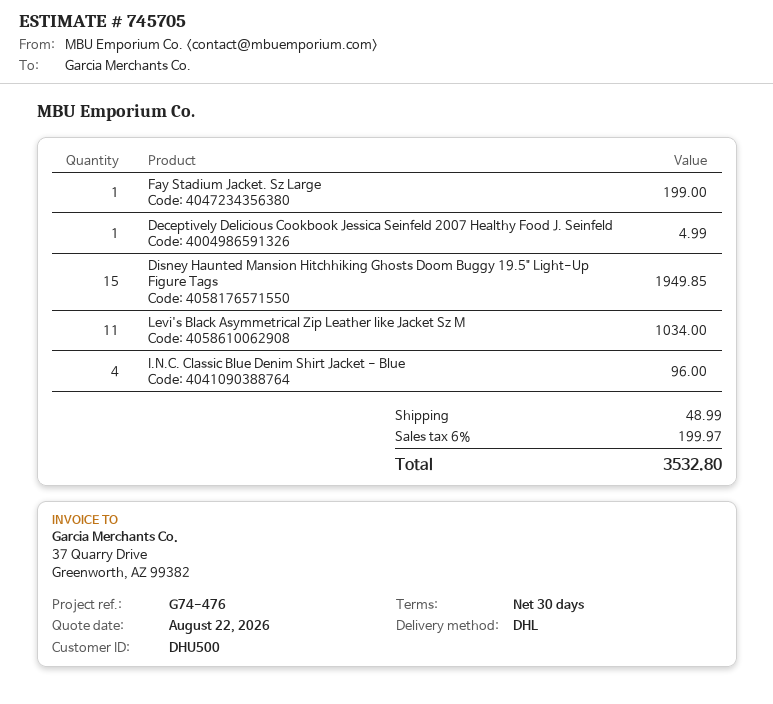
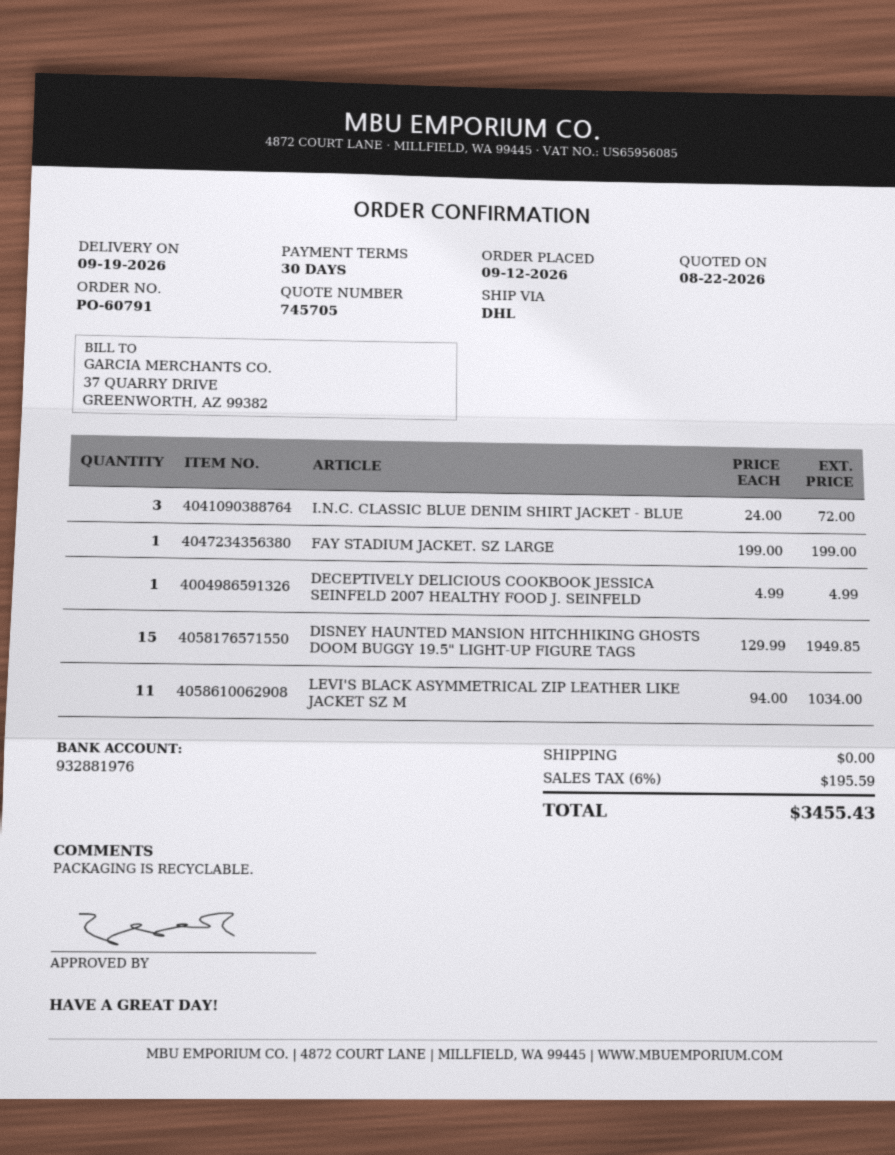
I.N.C. Classic Blue Denim Shirt Jacket - Blue: 4 for 96.00 -> 3 for 72.00
shipping: 48.99 -> 0.00
tax: 6% = 199.97 -> 6% = 195.59
total: 3532.80 -> 3455.43

